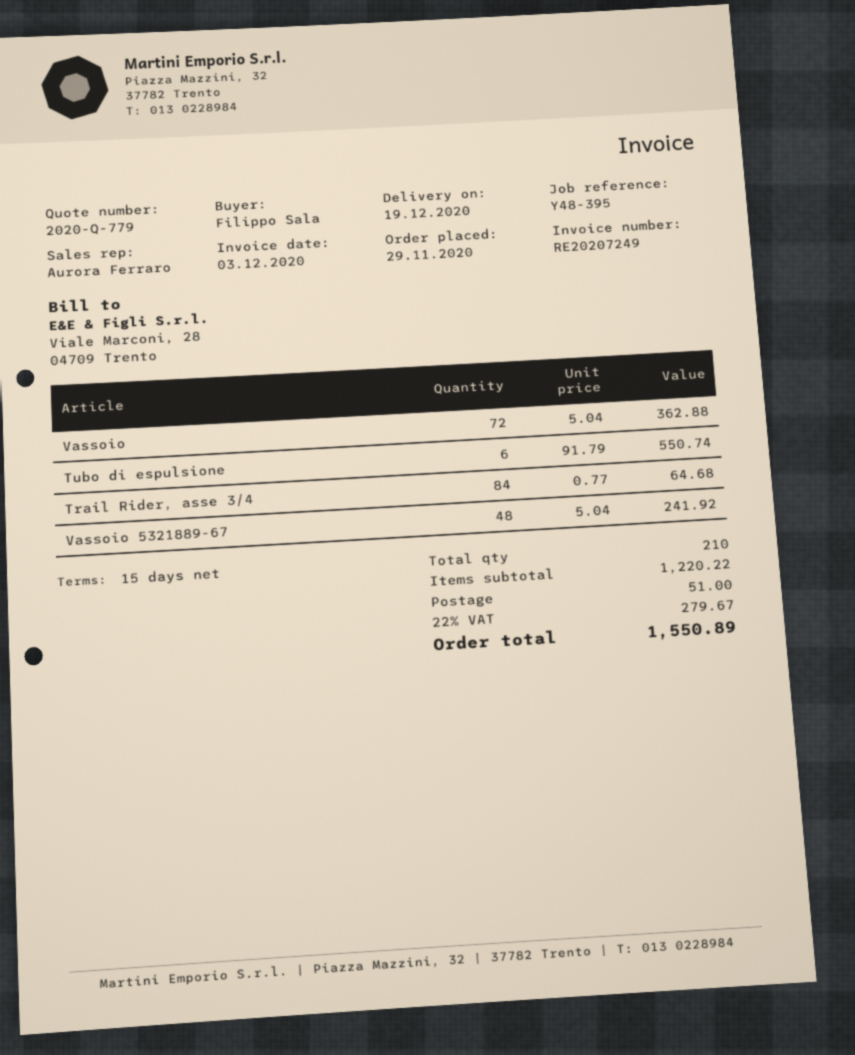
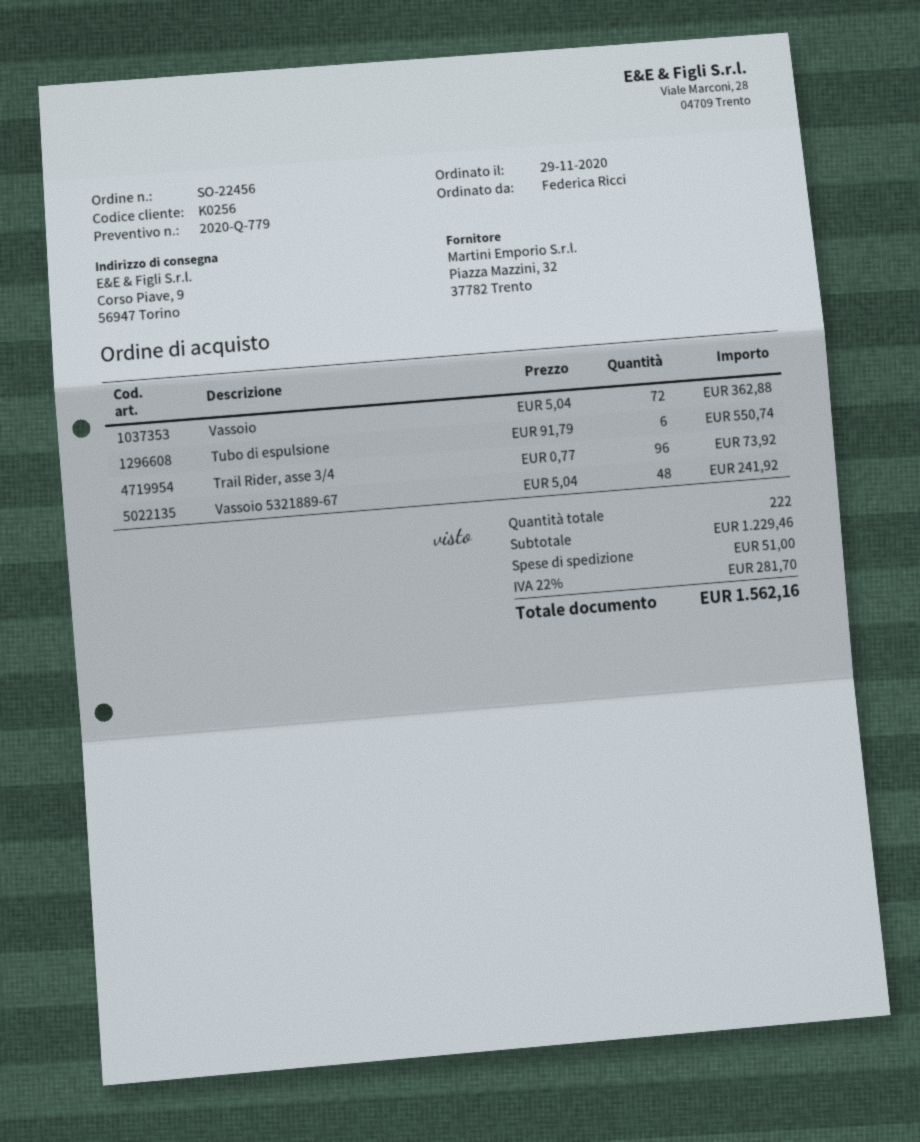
ordered by: Filippo Sala -> Federica Ricci
Trail Rider, asse 3/4: 84 x 0.77 = 64.68 -> 96 x 0.77 = 73.92
total quantity: 210 -> 222
subtotal: 1220.22 -> 1229.46
tax: 22% = 279.67 -> 22% = 281.70
total: 1550.89 -> 1562.16

